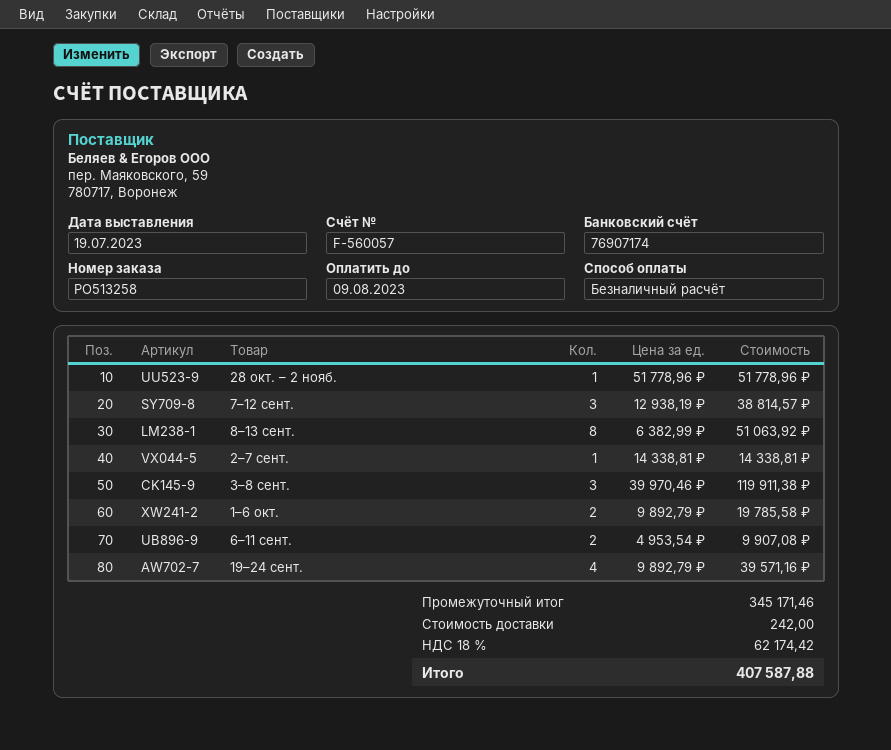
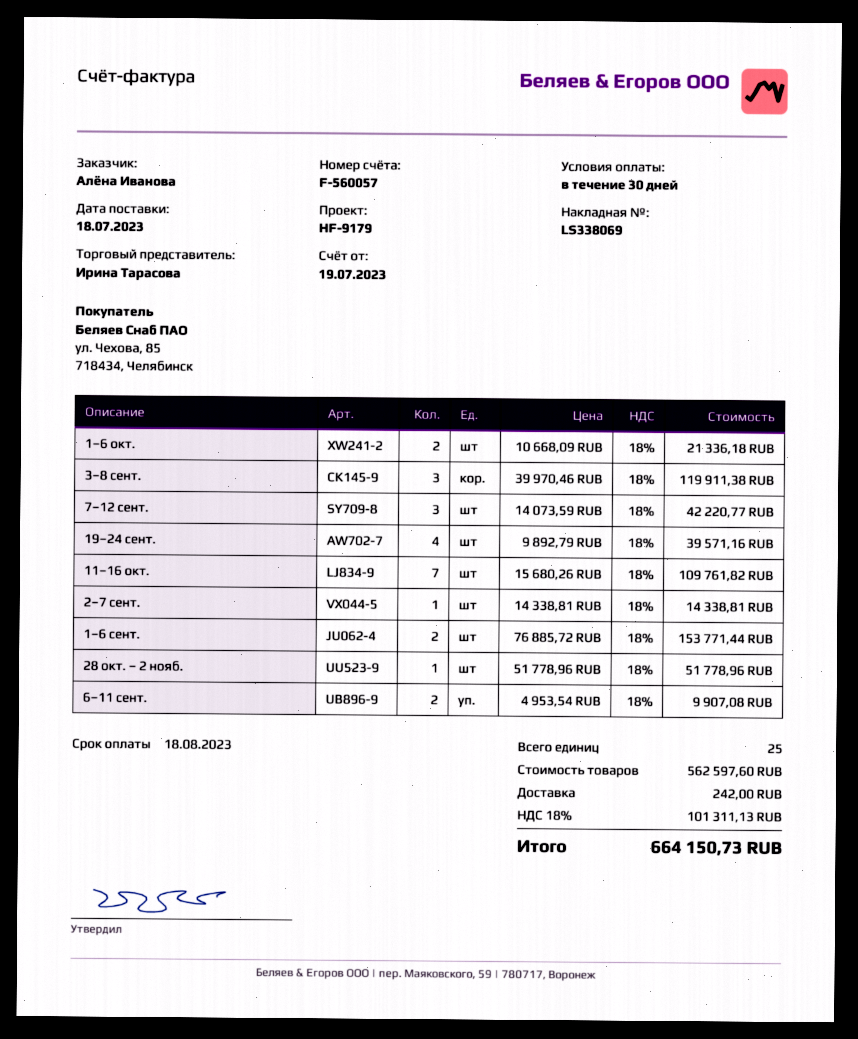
due date: 2023-08-09 -> 2023-08-18
7–12 сент.: 3 x 12938.19 = 38814.57 -> 3 x 14073.59 = 42220.77
8–13 сент.: 8 x 6382.99 = 51063.92 -> none
1–6 окт.: 2 x 9892.79 = 19785.58 -> 2 x 10668.09 = 21336.18
11–16 окт.: none -> 7 x 15680.26 = 109761.82
1–6 сент.: none -> 2 x 76885.72 = 153771.44
subtotal: 345171.46 -> 562597.60
tax: 18% = 62174.42 -> 18% = 101311.13
total: 407587.88 -> 664150.73

